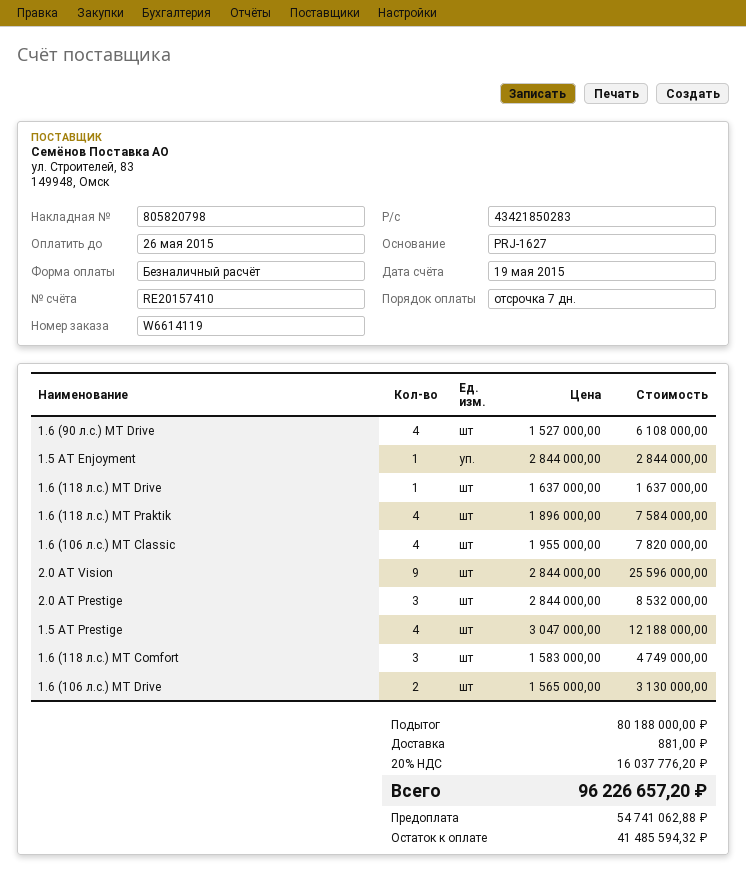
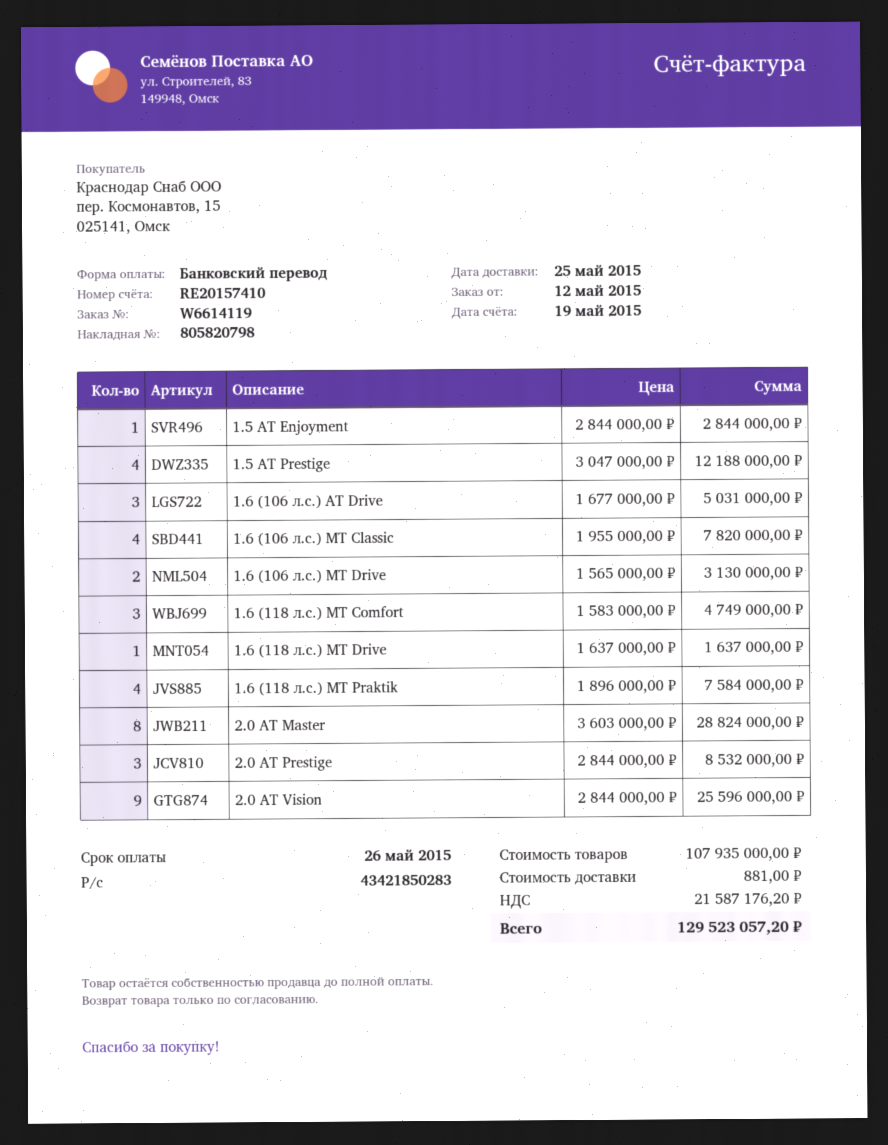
1.6 (90 л.с.) MT Drive: 4 x 1527000.00 = 6108000.00 -> none
1.6 (106 л.с.) AT Drive: none -> 3 x 1677000.00 = 5031000.00
2.0 AT Master: none -> 8 x 3603000.00 = 28824000.00
subtotal: 80188000.00 -> 107935000.00
tax: 16037776.20 -> 21587176.20
total: 96226657.20 -> 129523057.20

